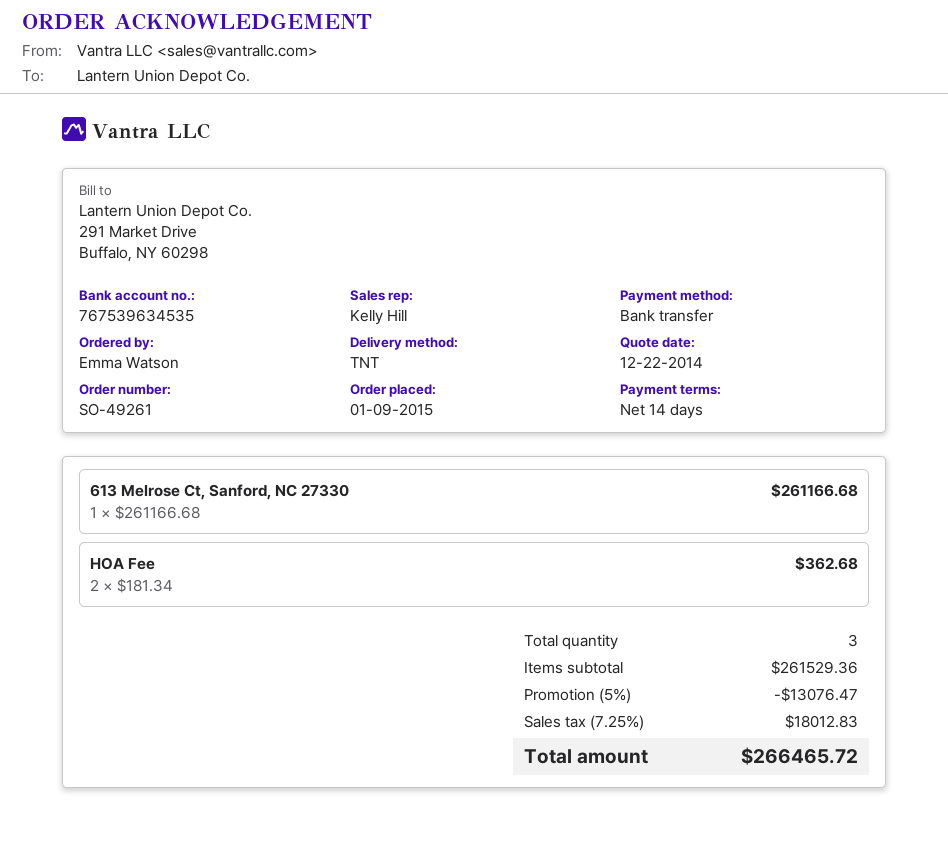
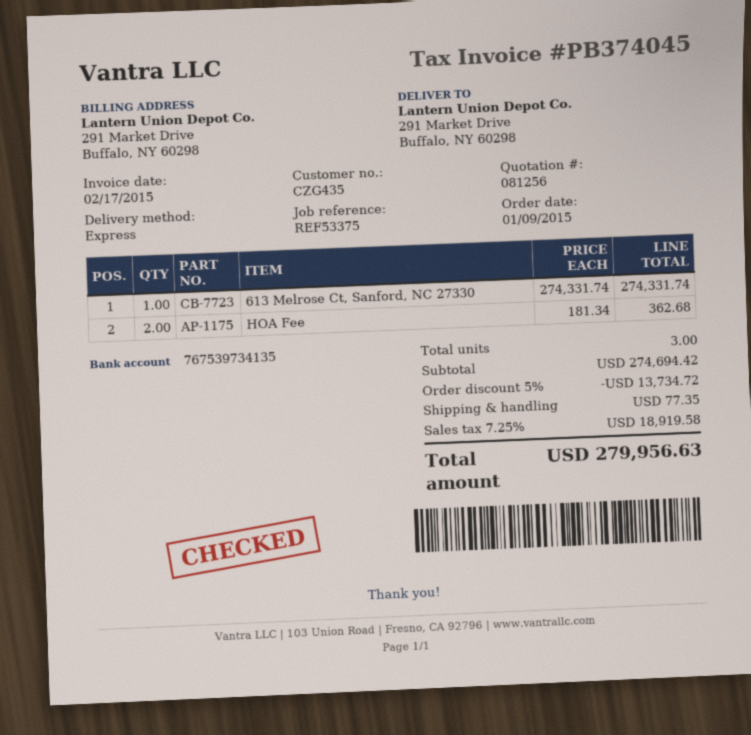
bank account: 767539634535 -> 767539734135
shipping method: TNT -> express
613 Melrose Ct, Sanford, NC 27330: 1 x 261166.68 = 261166.68 -> 1 x 274331.74 = 274331.74
subtotal: 261529.36 -> 274694.42
discount: 5% = 13076.47 -> 5% = 13734.72
shipping: none -> 77.35
tax: 7.25% = 18012.83 -> 7.25% = 18919.58
total: 266465.72 -> 279956.63

